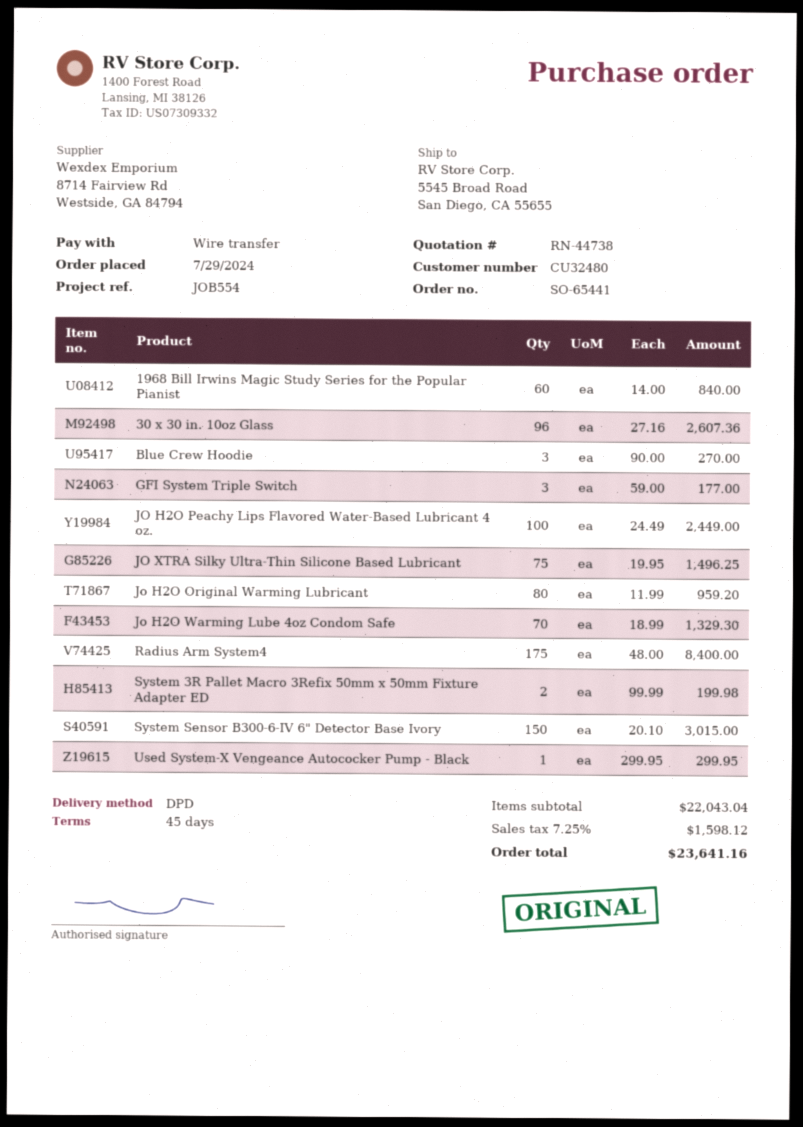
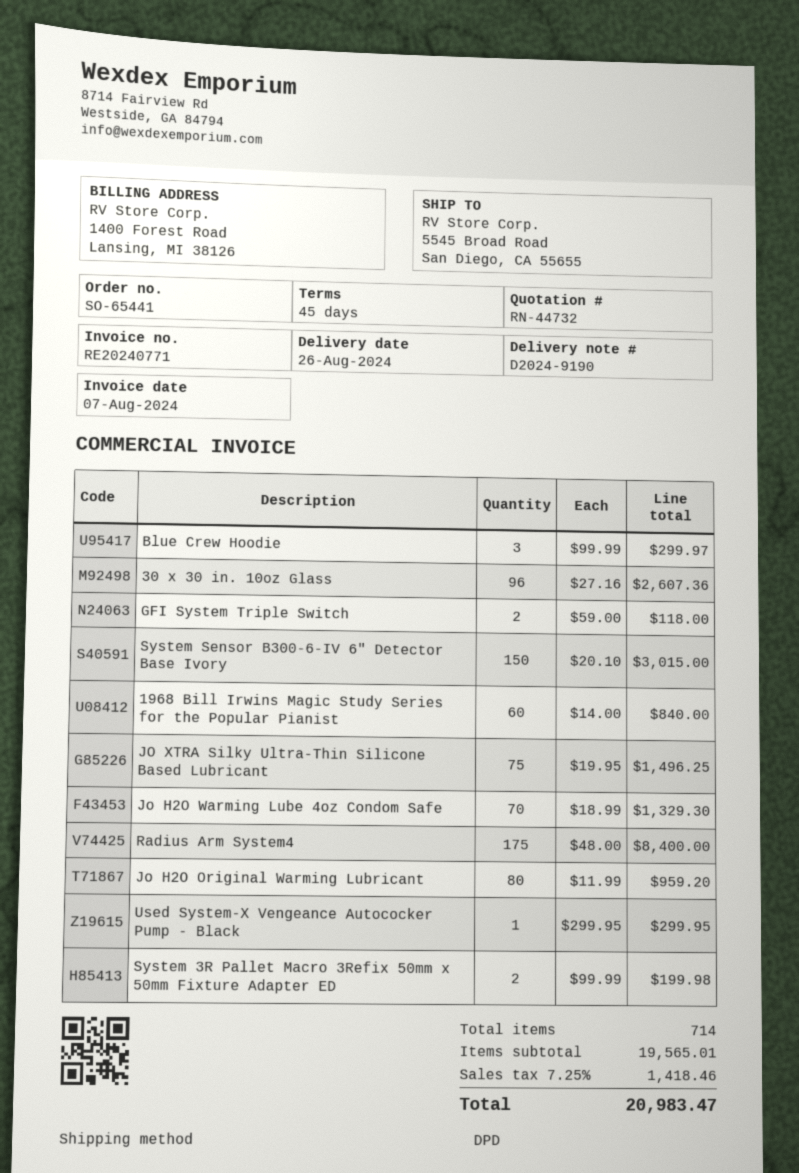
quote number: RN-44738 -> RN-44732
Blue Crew Hoodie: 3 x 90.00 = 270.00 -> 3 x 99.99 = 299.97
GFI System Triple Switch: 3 x 59.00 = 177.00 -> 2 x 59.00 = 118.00
JO H2O Peachy Lips Flavored Water-Based Lubricant 4 oz.: 100 x 24.49 = 2449.00 -> none
subtotal: 22043.04 -> 19565.01
tax: 7.25% = 1598.12 -> 7.25% = 1418.46
total: 23641.16 -> 20983.47

